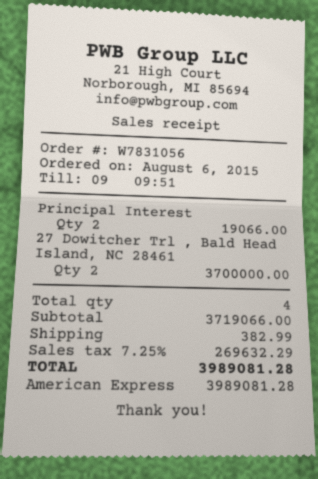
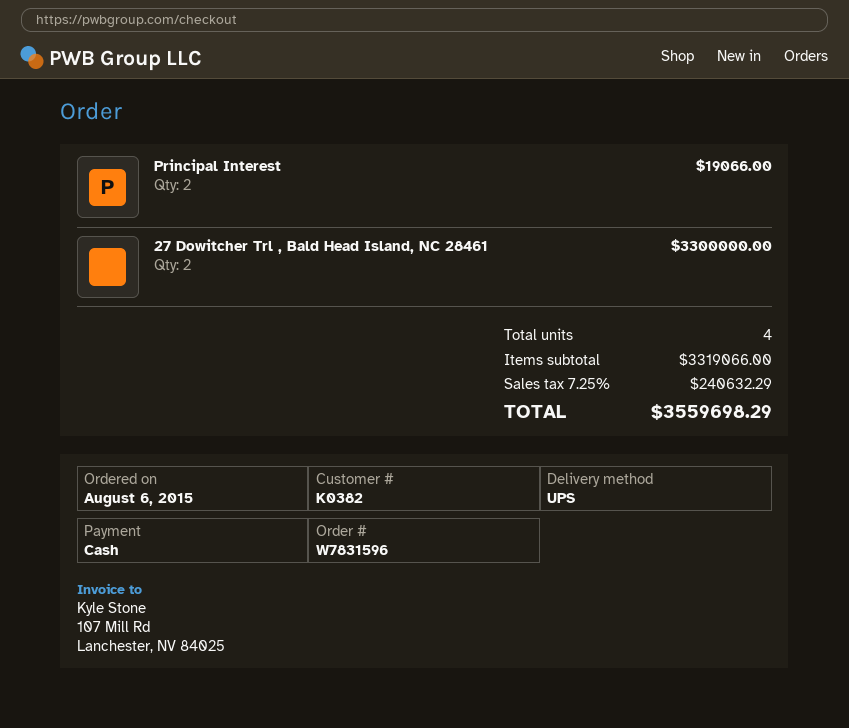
order number: W7831056 -> W7831596
payment method: American Express -> cash
27 Dowitcher Trl , Bald Head Island, NC 28461: 2 for 3700000.00 -> 2 for 3300000.00
subtotal: 3719066.00 -> 3319066.00
shipping: 382.99 -> none
tax: 7.25% = 269632.29 -> 7.25% = 240632.29
total: 3989081.28 -> 3559698.29

